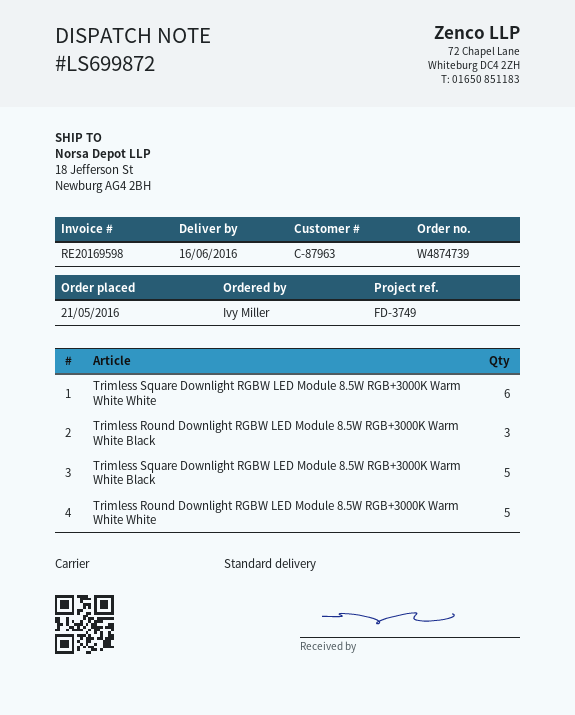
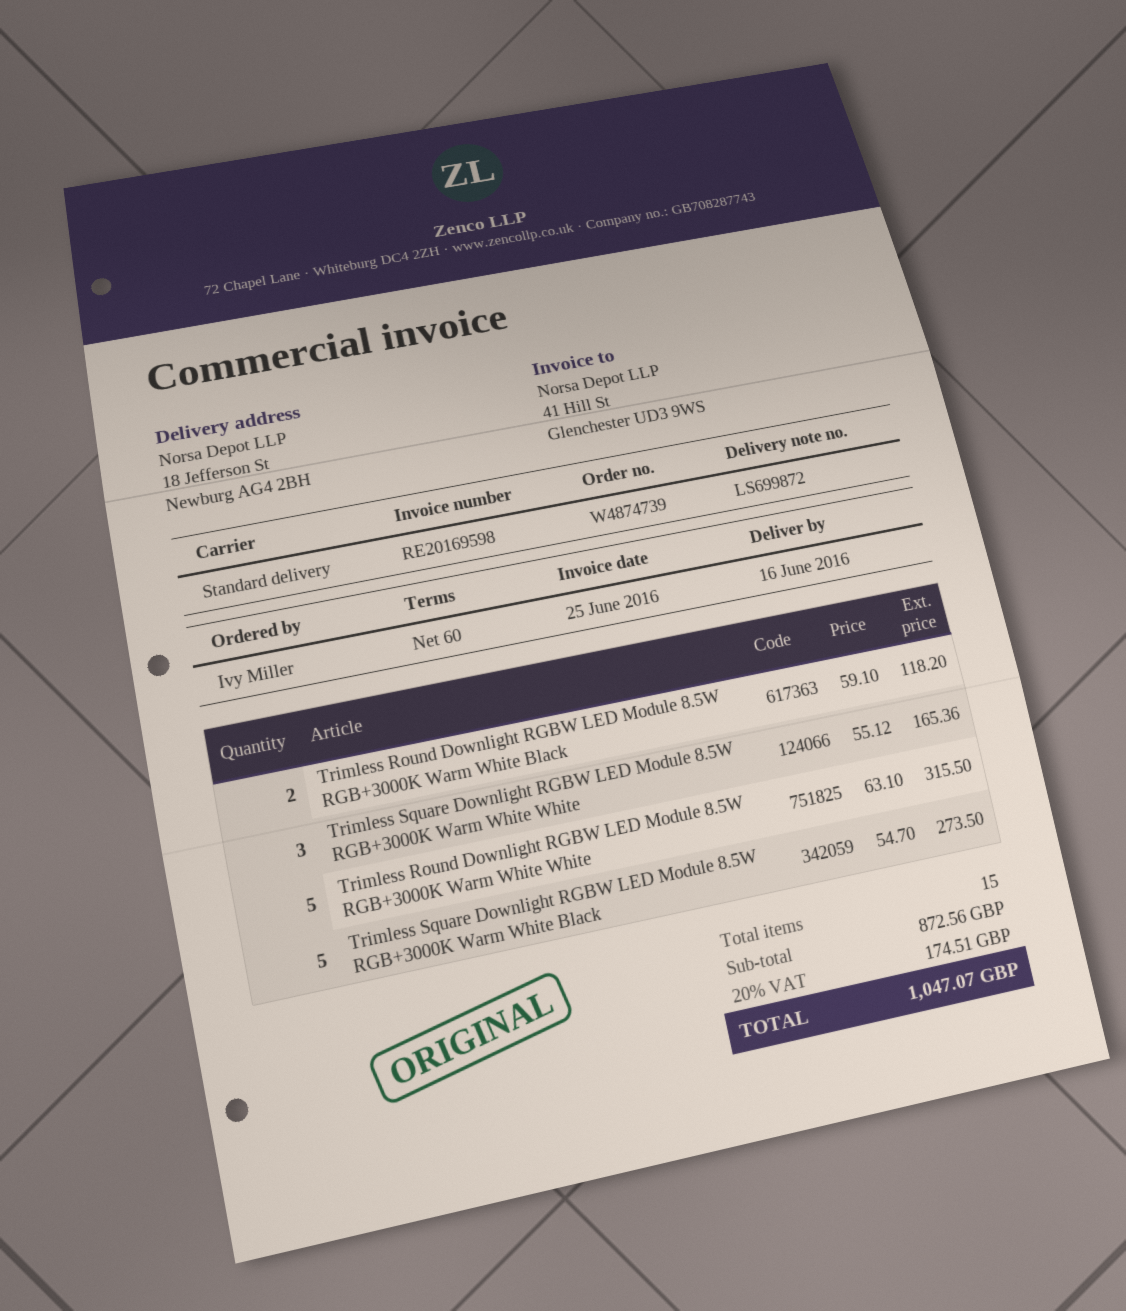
Trimless Square Downlight RGBW LED Module 8.5W RGB+3000K Warm White White: 6 -> 3
Trimless Round Downlight RGBW LED Module 8.5W RGB+3000K Warm White Black: 3 -> 2

